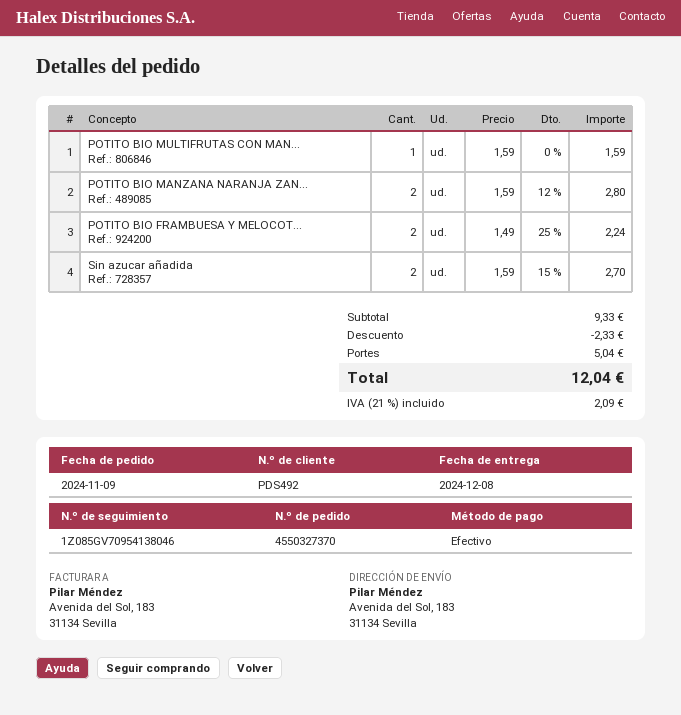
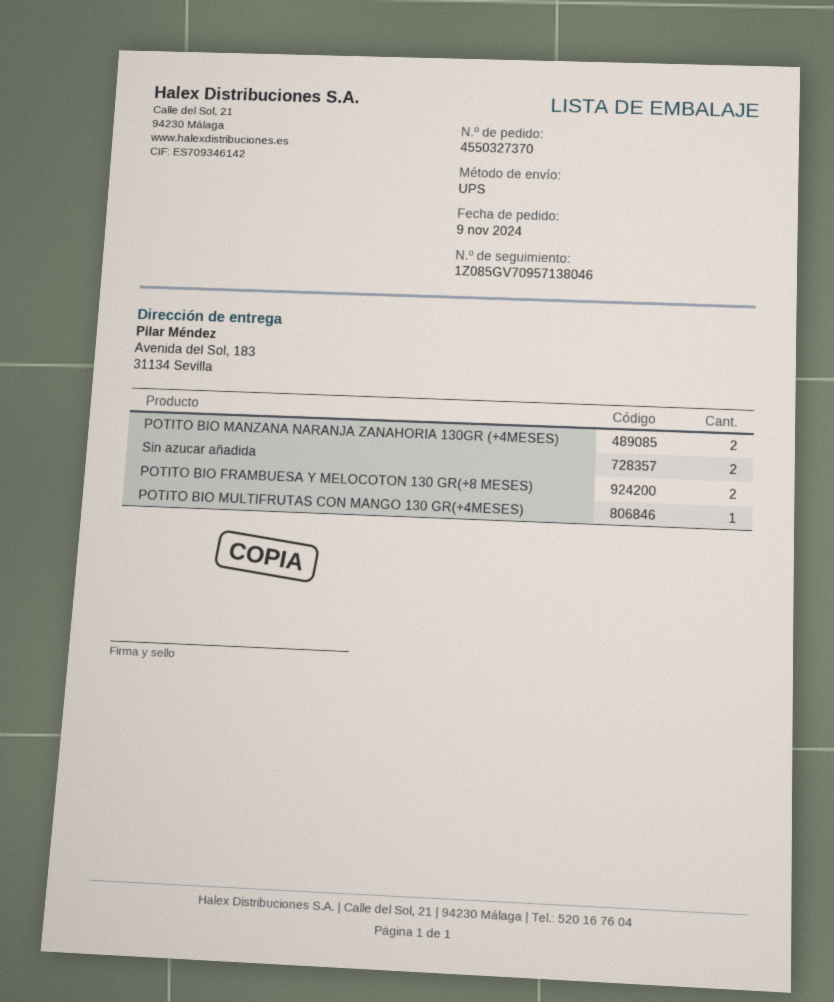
tracking number: 1Z085GV70954138046 -> 1Z085GV70957138046

